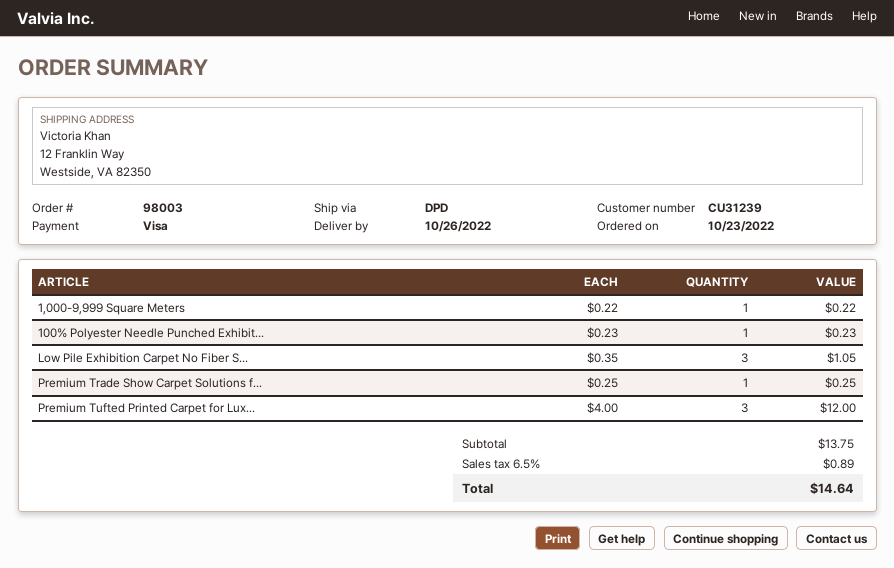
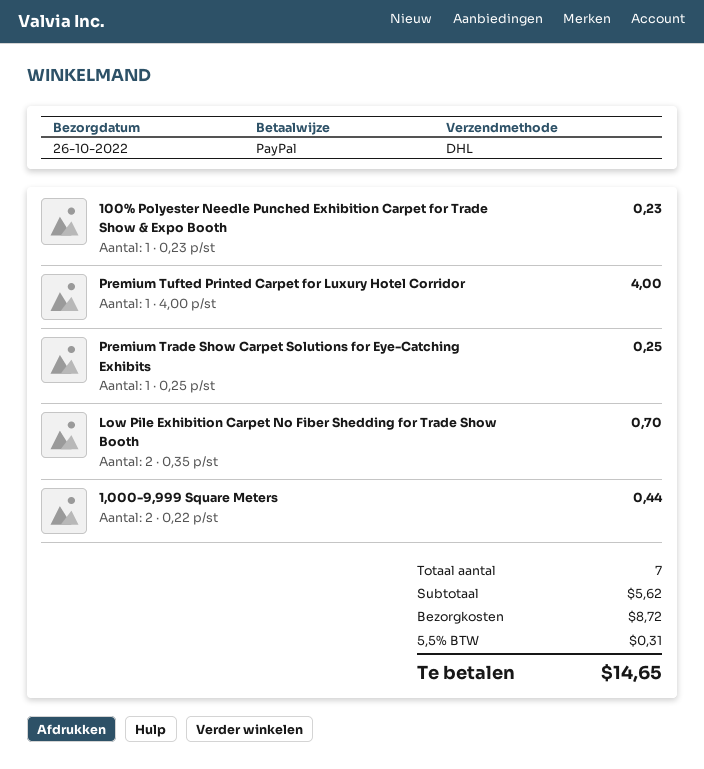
payment method: Visa -> PayPal
shipping method: DPD -> DHL
1,000-9,999 Square Meters: 1 x 0.22 = 0.22 -> 2 x 0.22 = 0.44
Low Pile Exhibition Carpet No Fiber S...: 3 x 0.35 = 1.05 -> 2 x 0.35 = 0.70
Premium Tufted Printed Carpet for Lux...: 3 x 4.00 = 12.00 -> 1 x 4.00 = 4.00
subtotal: 13.75 -> 5.62
shipping: none -> 8.72
tax: 6.5% = 0.89 -> 5.5% = 0.31
total: 14.64 -> 14.65

